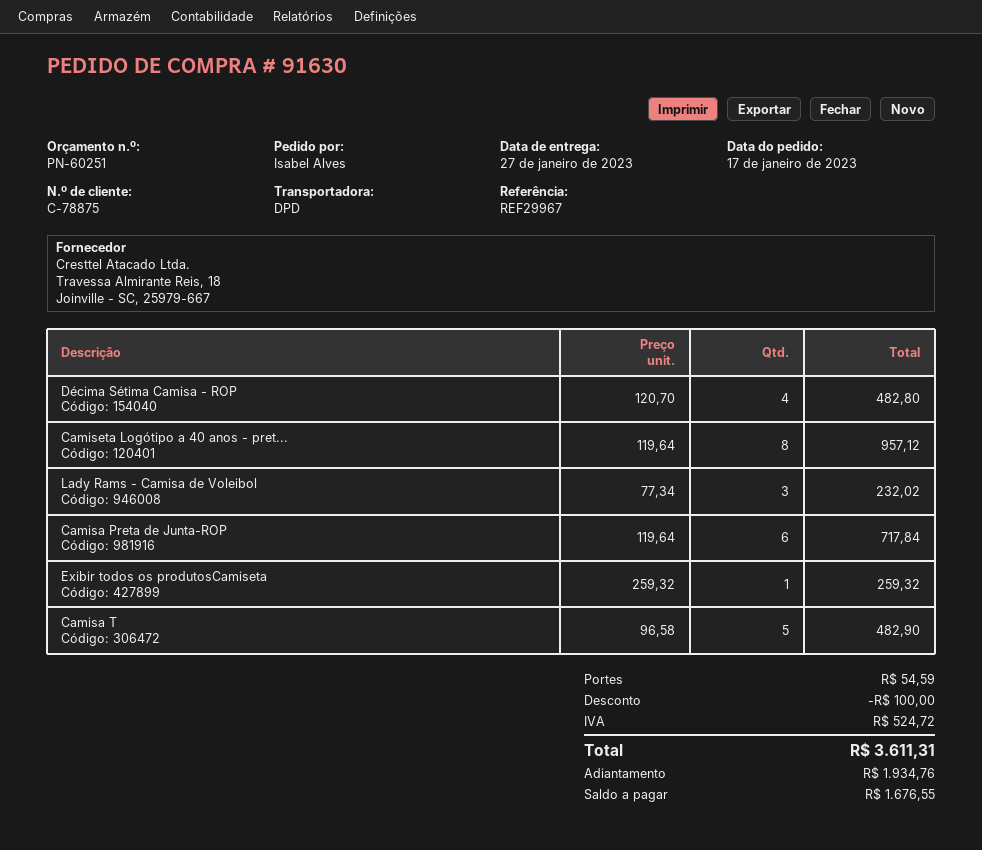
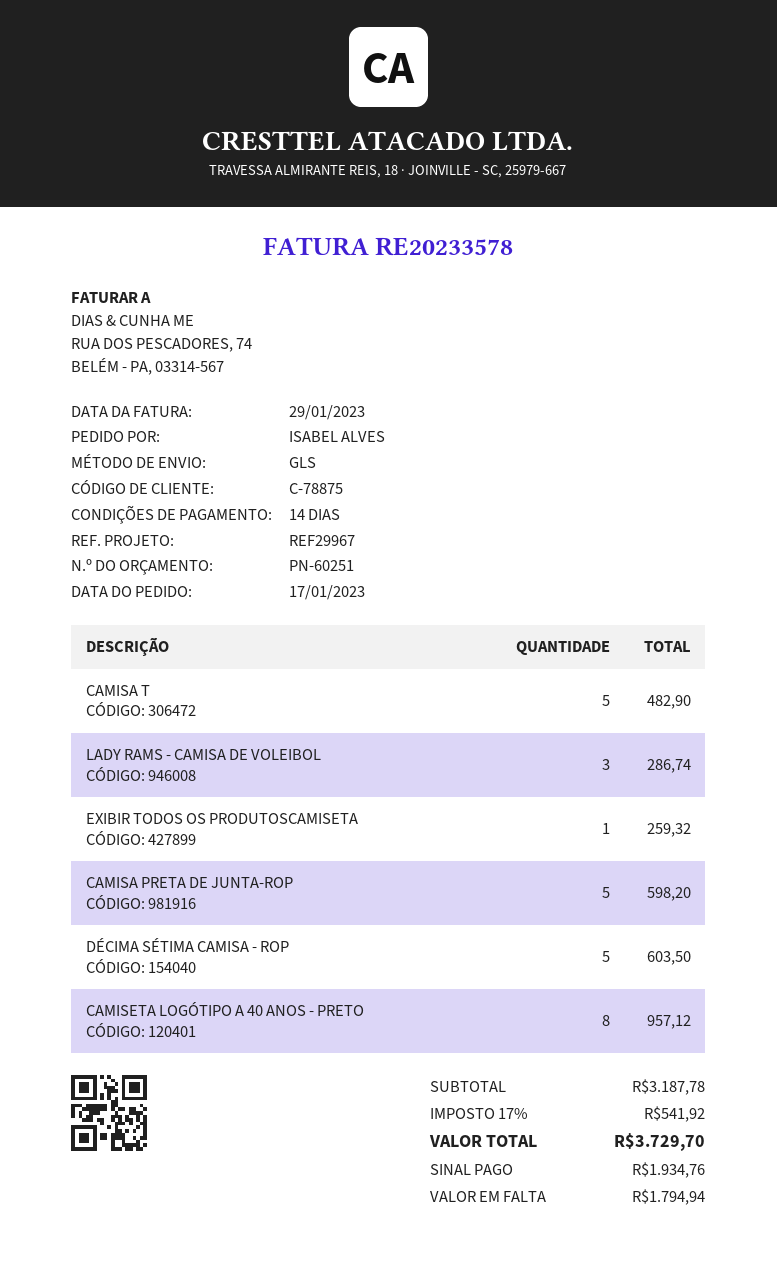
shipping method: DPD -> GLS
Décima Sétima Camisa - ROP: 4 for 482.80 -> 5 for 603.50
Lady Rams - Camisa de Voleibol: 3 for 232.02 -> 3 for 286.74
Camisa Preta de Junta-ROP: 6 for 717.84 -> 5 for 598.20
discount: 100.00 -> none
shipping: 54.59 -> none
tax: 524.72 -> 541.92
total: 3611.31 -> 3729.70
balance: 1676.55 -> 1794.94

